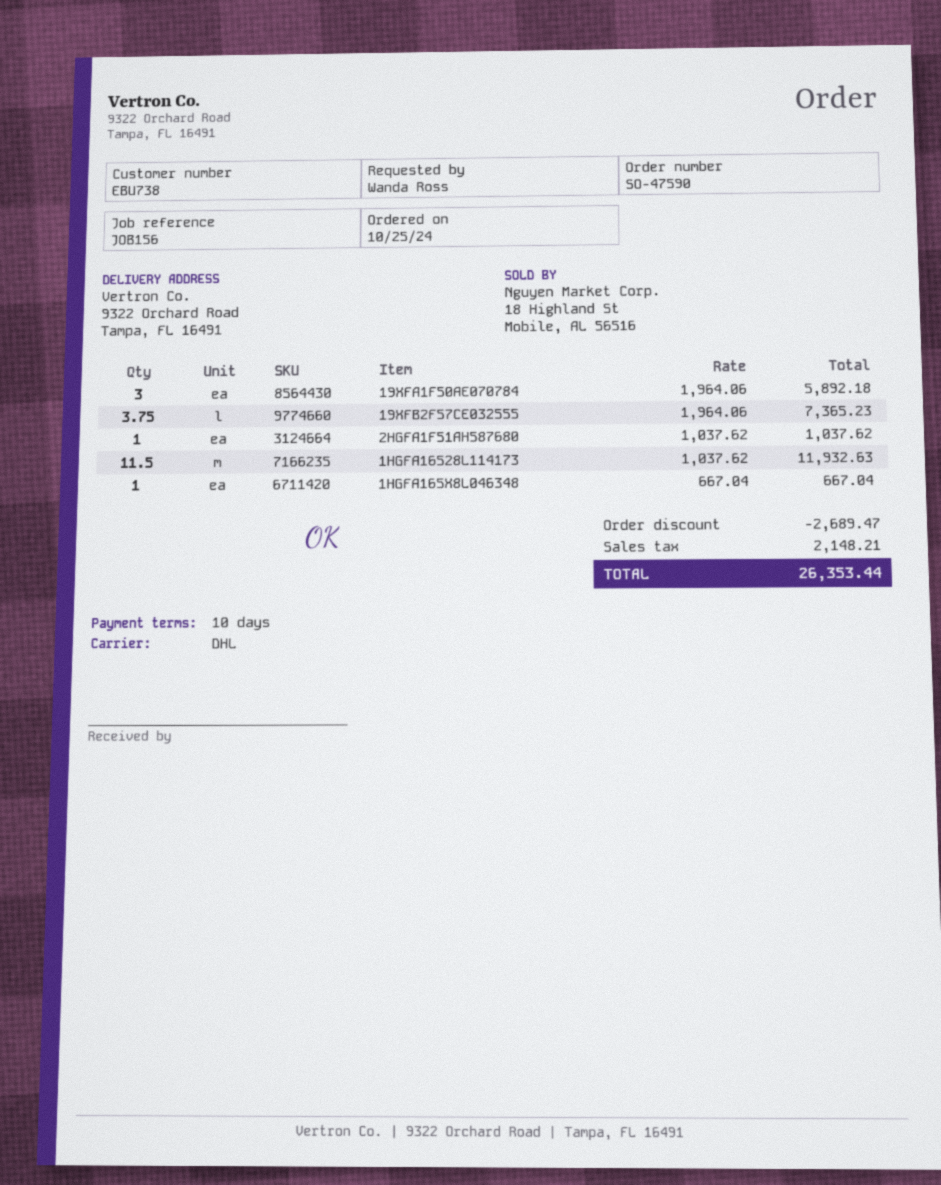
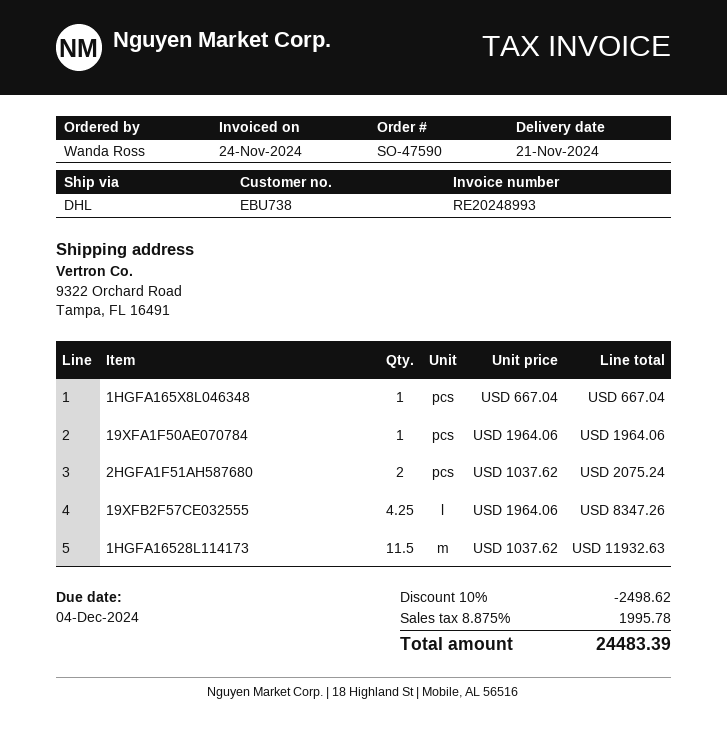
19XFA1F50AE070784: 3 x 1964.06 = 5892.18 -> 1 x 1964.06 = 1964.06
19XFB2F57CE032555: 3.75 x 1964.06 = 7365.23 -> 4.25 x 1964.06 = 8347.26
2HGFA1F51AH587680: 1 x 1037.62 = 1037.62 -> 2 x 1037.62 = 2075.24
discount: 2689.47 -> 2498.62
tax: 2148.21 -> 1995.78
total: 26353.44 -> 24483.39

